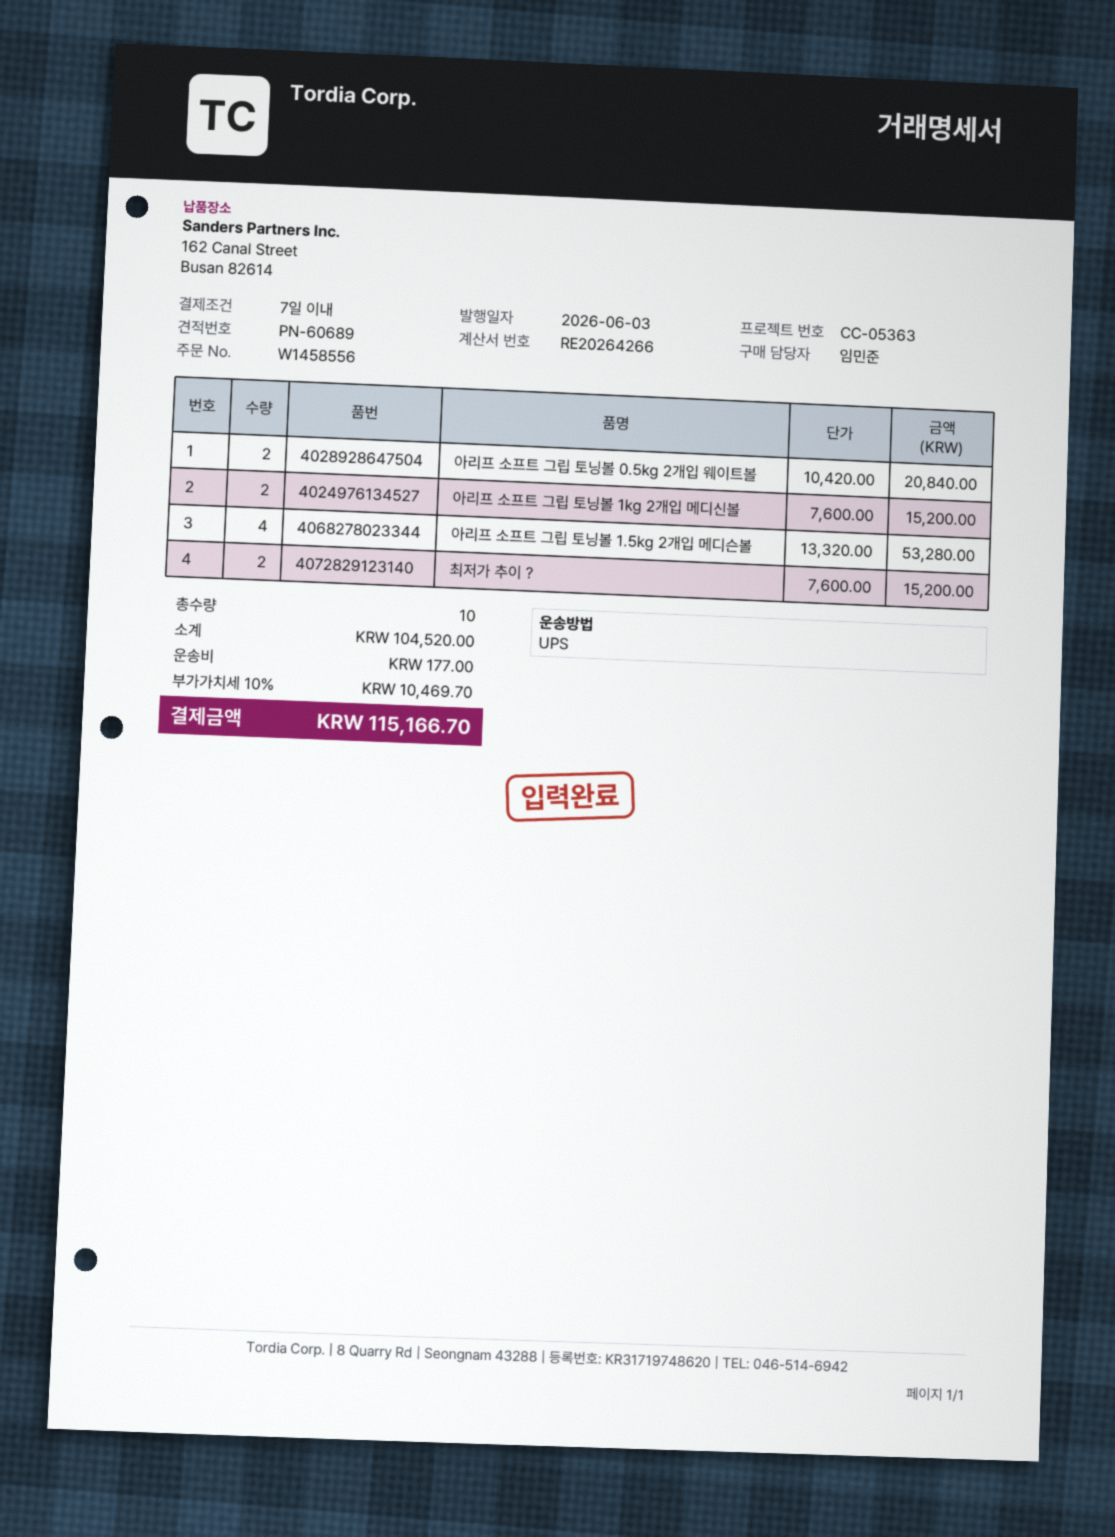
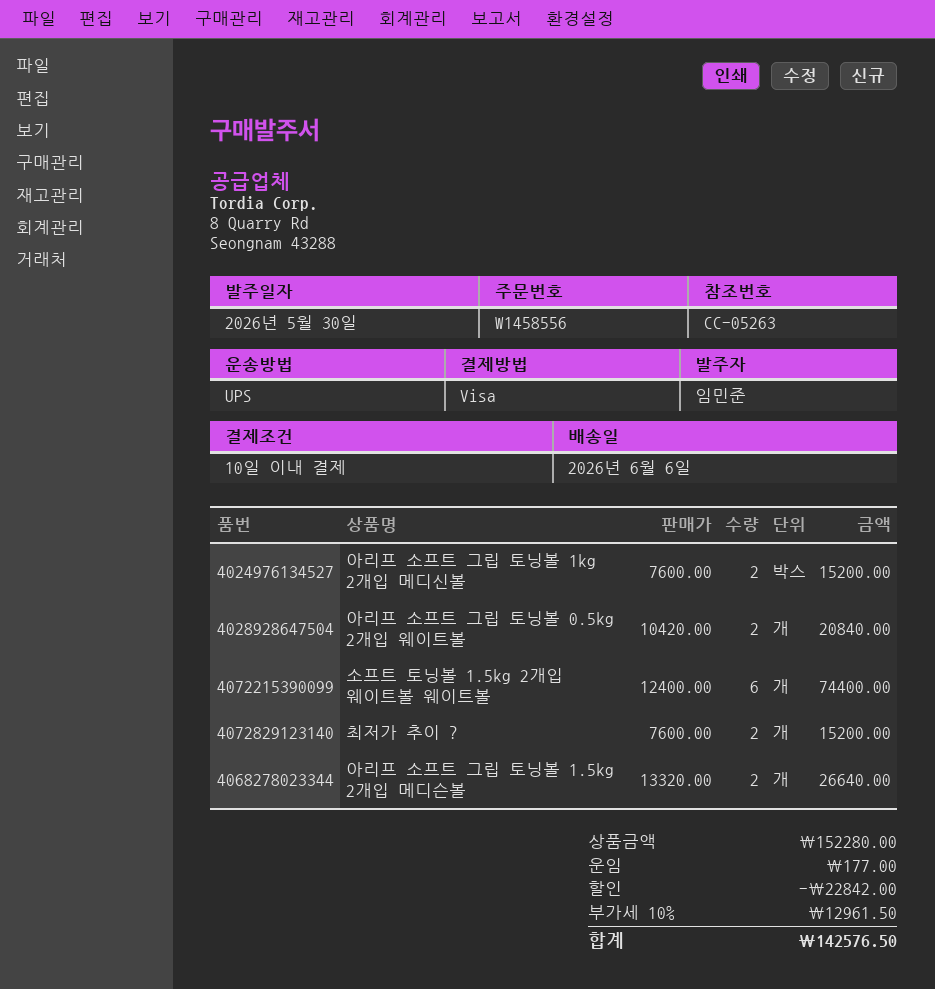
payment terms: 7 days -> 10 days
reference: CC-05363 -> CC-05263
아리프 소프트 그립 토닝볼 1.5kg 2개입 메디슨볼: 4 x 13320.00 = 53280.00 -> 2 x 13320.00 = 26640.00
소프트 토닝볼 1.5kg 2개입 웨이트볼 웨이트볼: none -> 6 x 12400.00 = 74400.00
subtotal: 104520.00 -> 152280.00
discount: none -> 22842.00
tax: 10% = 10469.70 -> 10% = 12961.50
total: 115166.70 -> 142576.50

